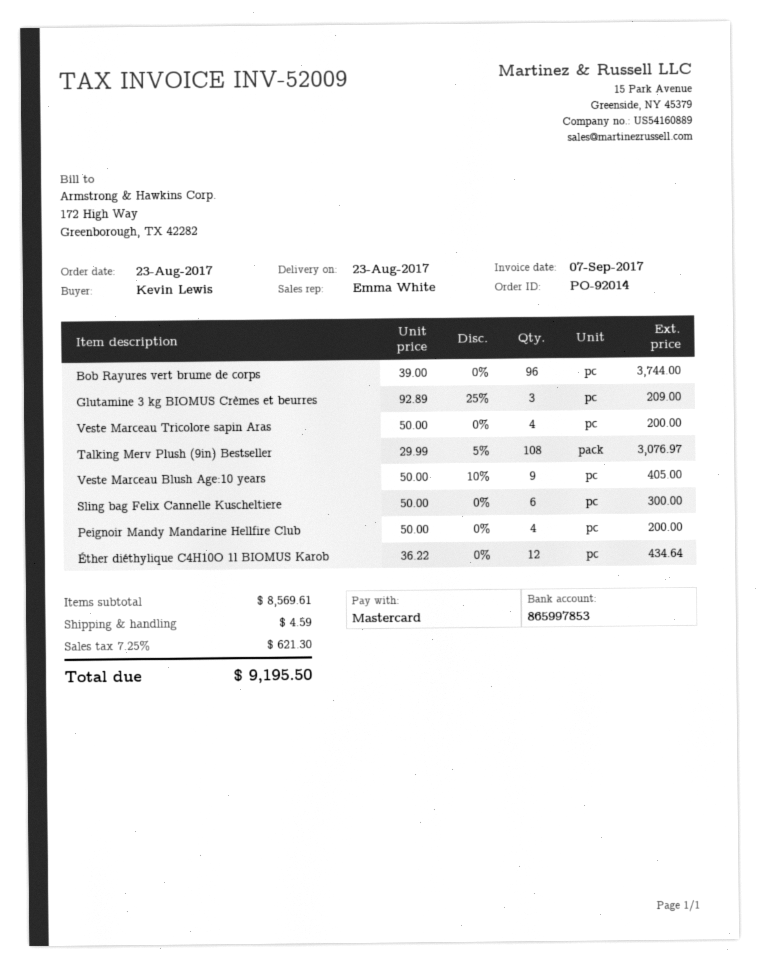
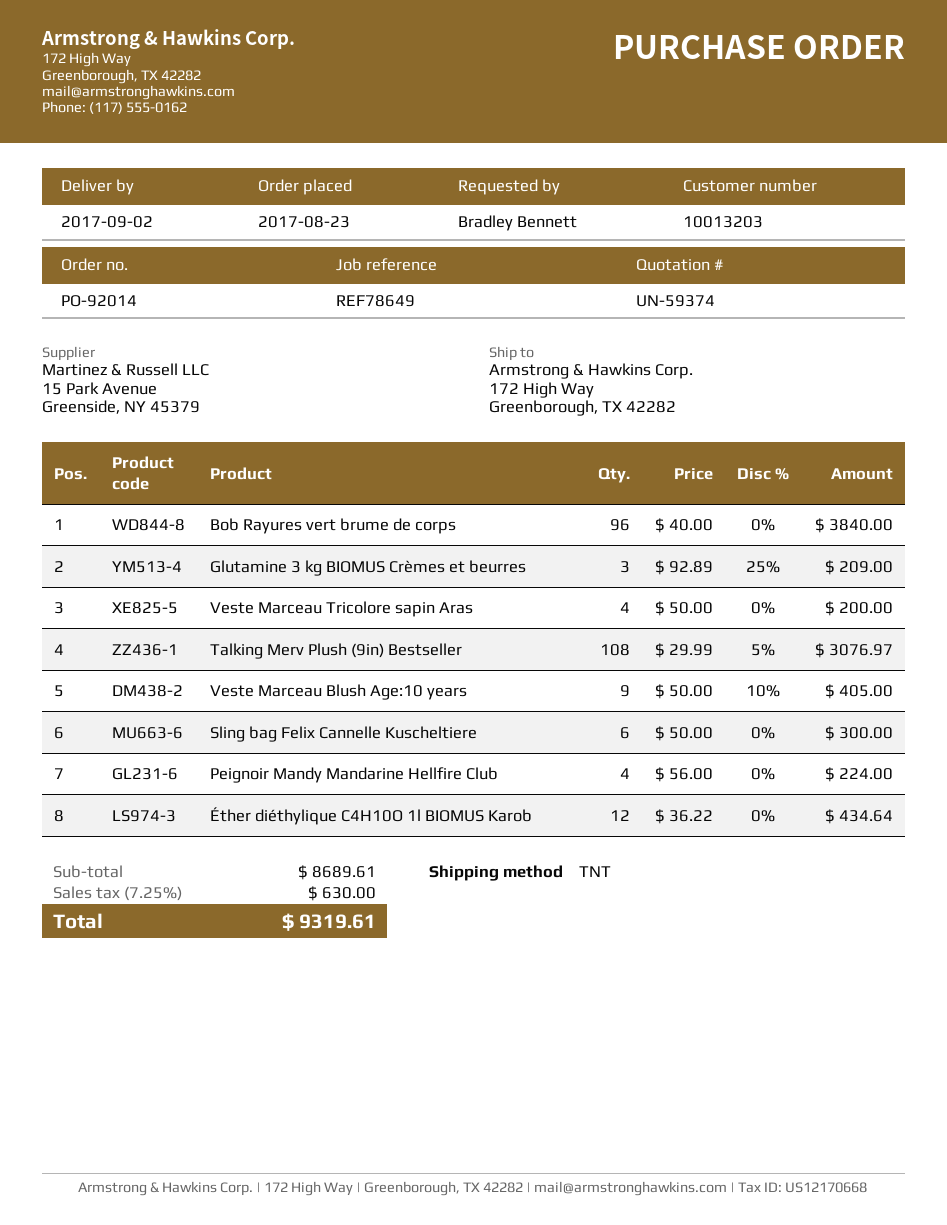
delivery date: 2017-08-23 -> 2017-09-02
ordered by: Kevin Lewis -> Bradley Bennett
Bob Rayures vert brume de corps: 96 x 39.00 = 3744.00 -> 96 x 40.00 = 3840.00
Peignoir Mandy Mandarine Hellfire Club: 4 x 50.00 = 200.00 -> 4 x 56.00 = 224.00
subtotal: 8569.61 -> 8689.61
shipping: 4.59 -> none
tax: 7.25% = 621.30 -> 7.25% = 630.00
total: 9195.50 -> 9319.61

